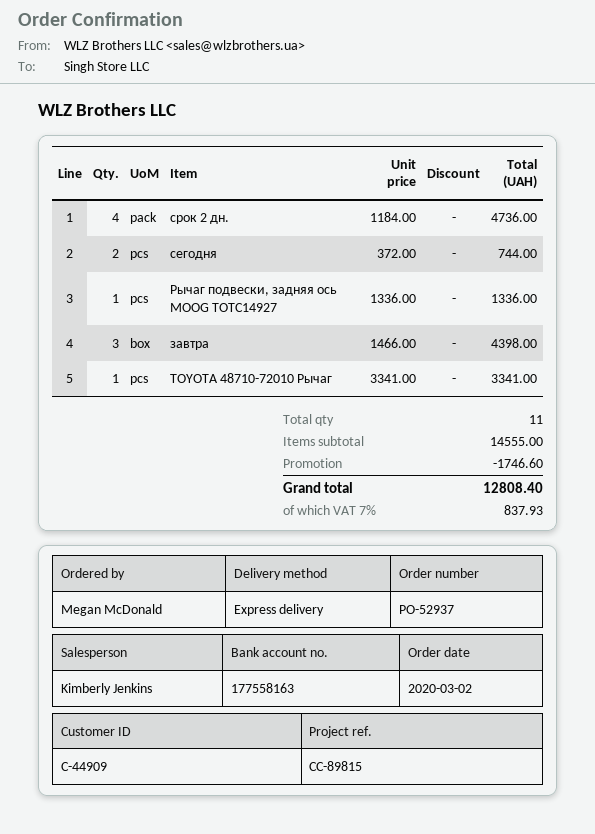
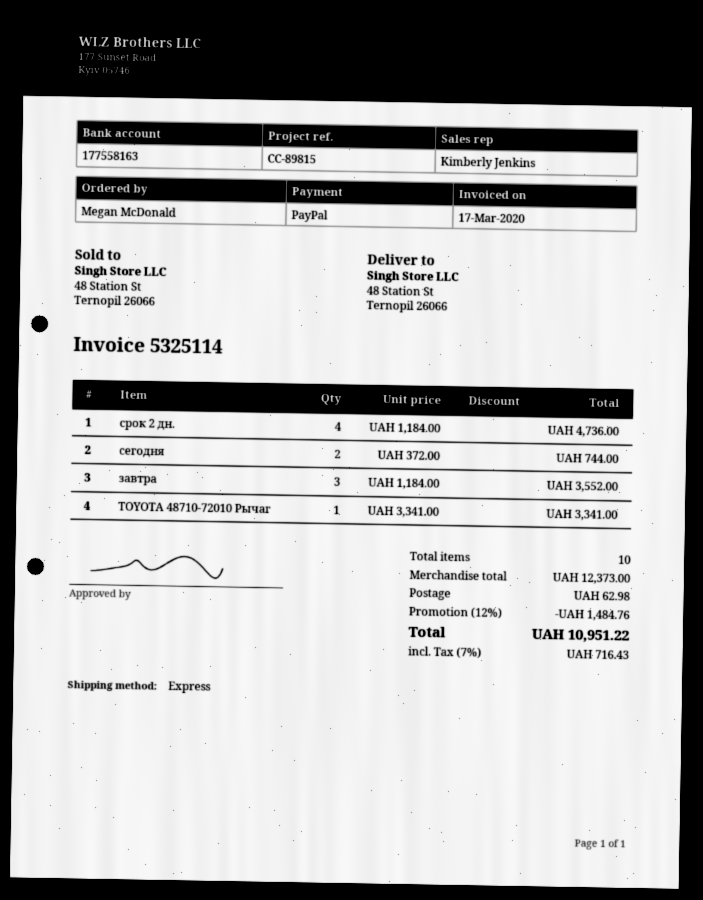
Рычаг подвески, задняя ось MOOG TOTC14927: 1 x 1336.00 = 1336.00 -> none
завтра: 3 x 1466.00 = 4398.00 -> 3 x 1184.00 = 3552.00
total quantity: 11 -> 10
subtotal: 14555.00 -> 12373.00
discount: 1746.60 -> 1484.76
shipping: none -> 62.98
tax: 7% = 837.93 -> 7% = 716.43
total: 12808.40 -> 10951.22

